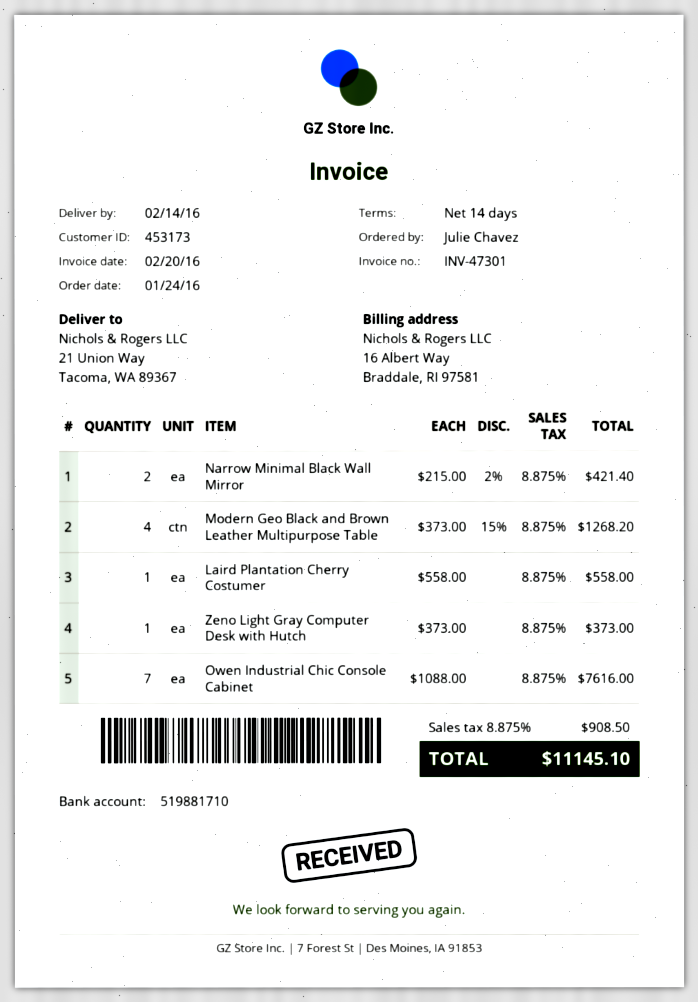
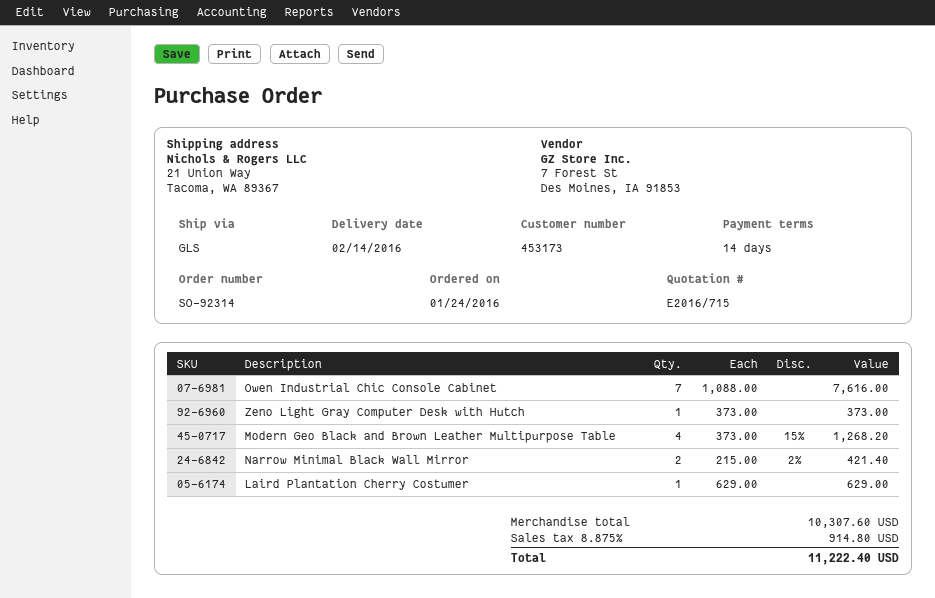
Laird Plantation Cherry Costumer: 1 x 558.00 = 558.00 -> 1 x 629.00 = 629.00
tax: 8.875% = 908.50 -> 8.875% = 914.80
total: 11145.10 -> 11222.40

